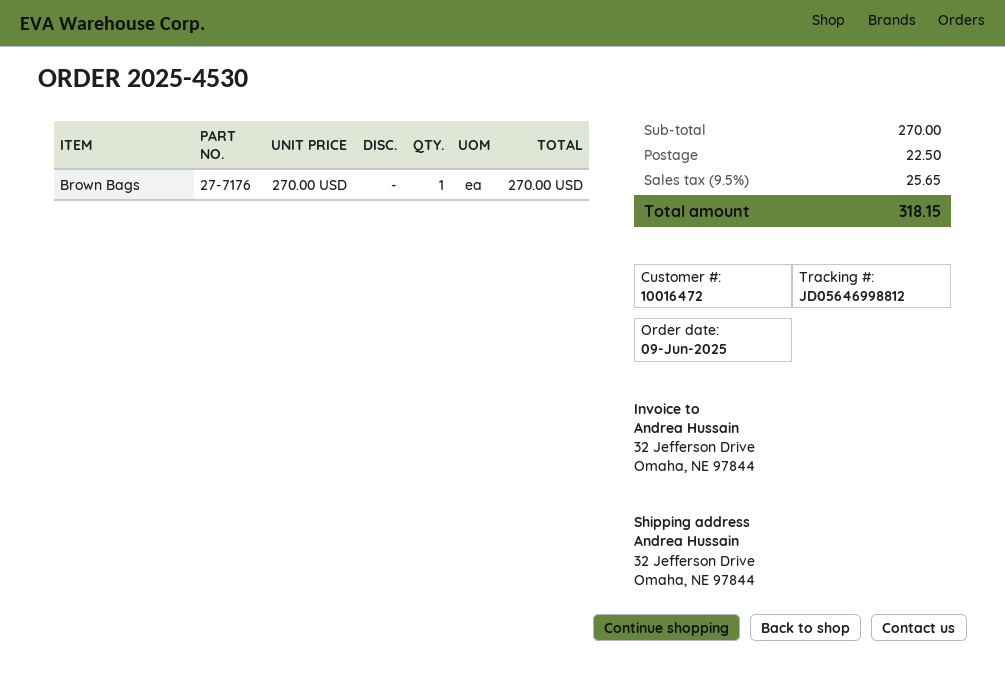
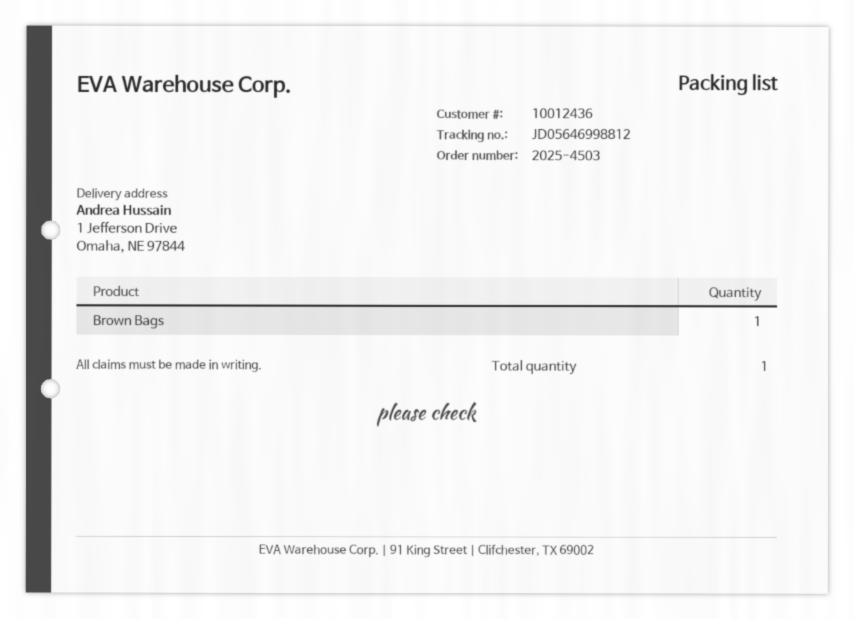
order number: 2025-4530 -> 2025-4503
customer number: 10016472 -> 10012436
ship to: 32 Jefferson Drive, Omaha, NE 97844 -> 1 Jefferson Drive, Omaha, NE 97844

